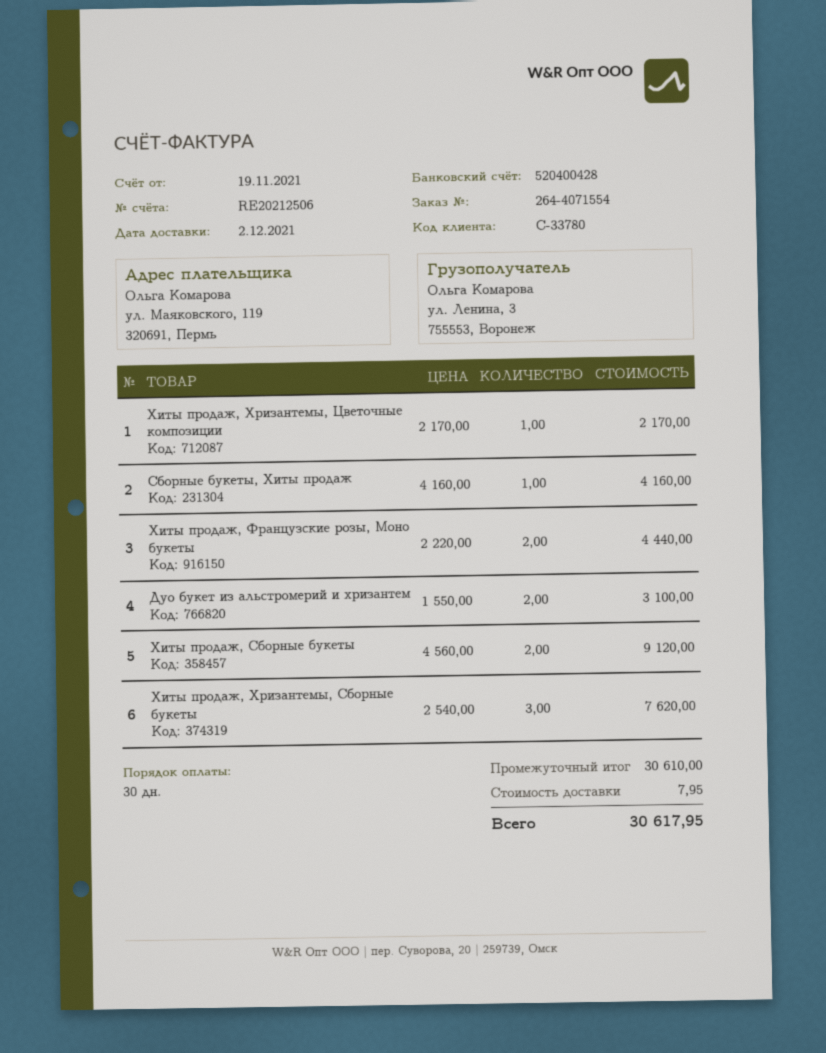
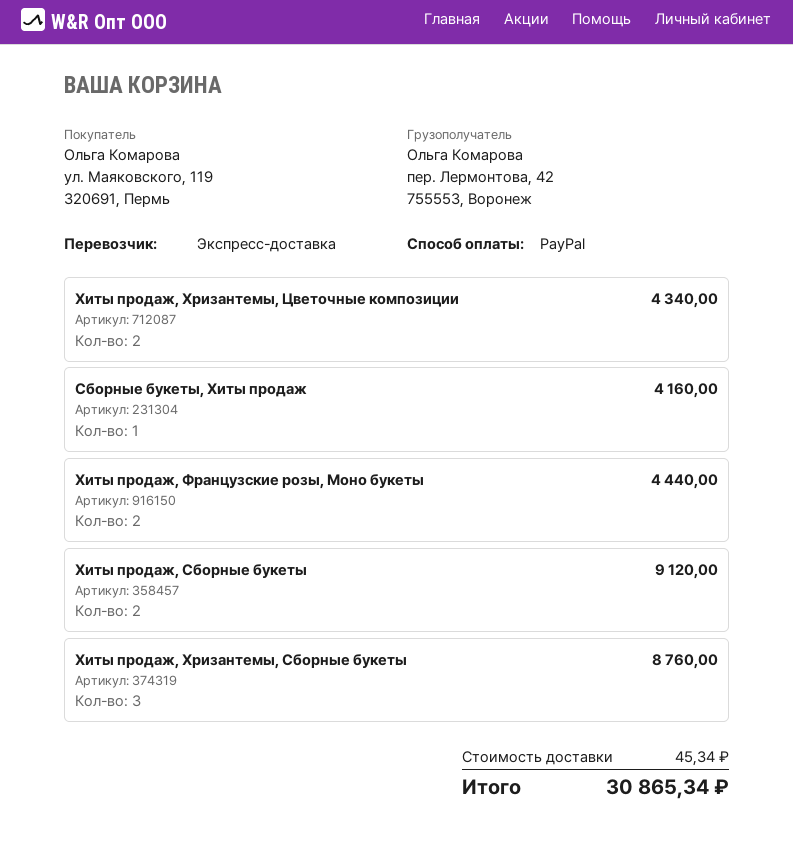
ship to: ул. Ленина, 3, 755553, Воронеж -> пер. Лермонтова, 42, 755553, Воронеж
Хиты продаж, Хризантемы, Цветочные композиции: 1 for 2170.00 -> 2 for 4340.00
Дуо букет из альстромерий и хризантем: 2 for 3100.00 -> none
Хиты продаж, Хризантемы, Сборные букеты: 3 for 7620.00 -> 3 for 8760.00
shipping: 7.95 -> 45.34
total: 30617.95 -> 30865.34

